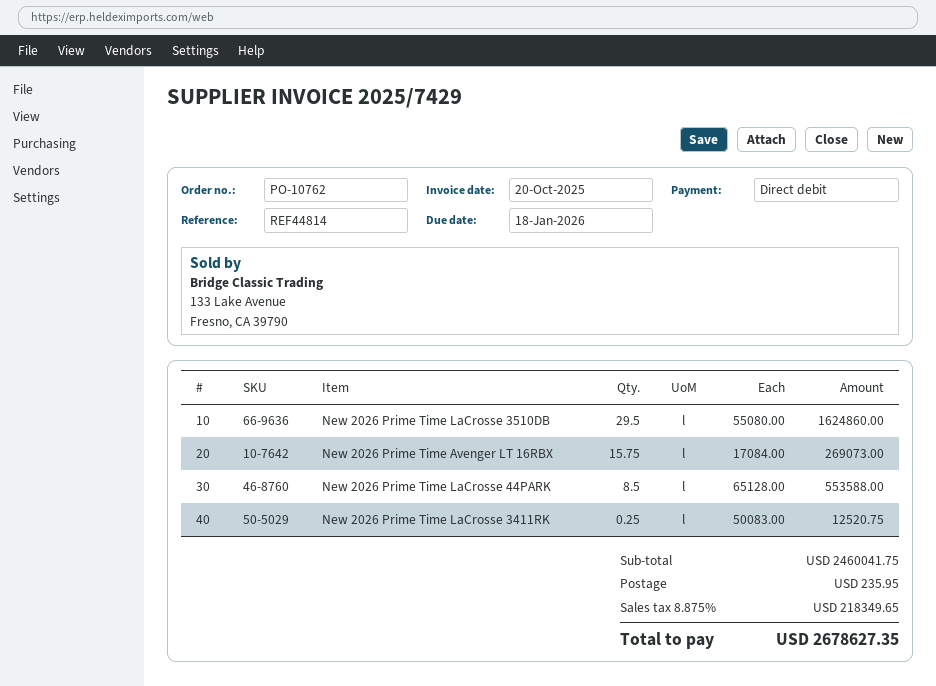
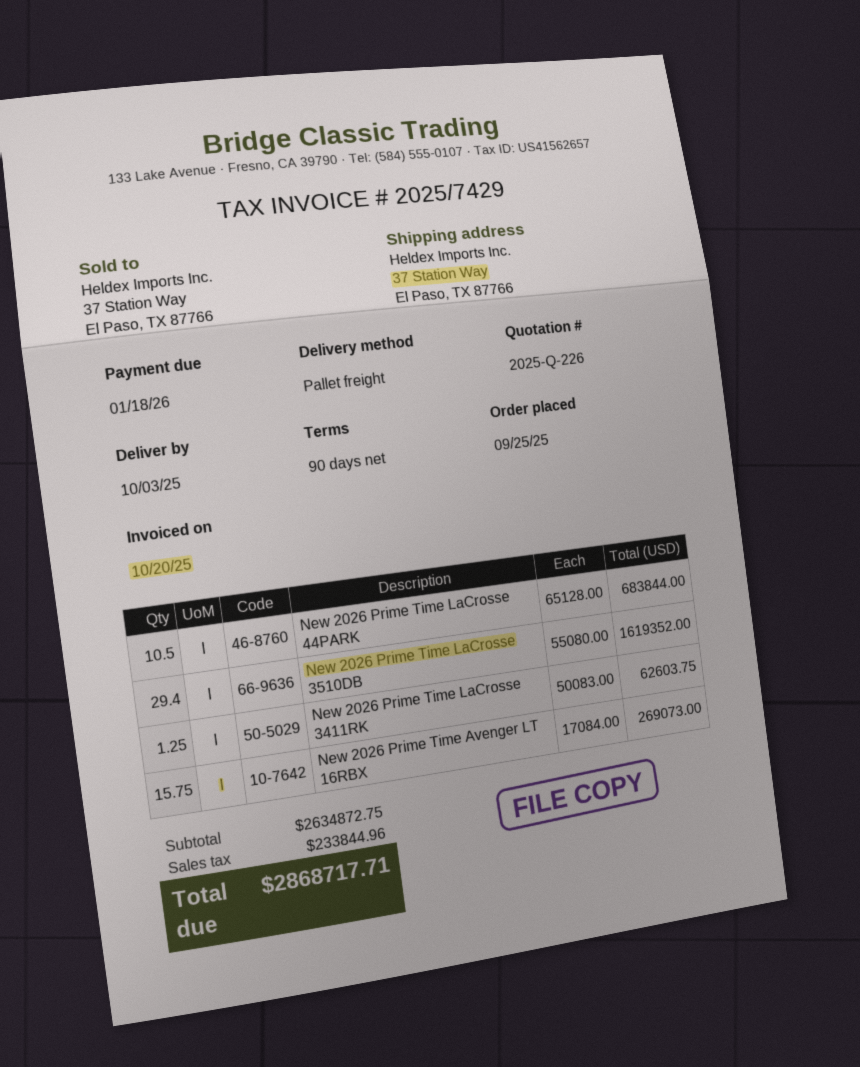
New 2026 Prime Time LaCrosse 3510DB: 29.5 x 55080.00 = 1624860.00 -> 29.4 x 55080.00 = 1619352.00
New 2026 Prime Time LaCrosse 44PARK: 8.5 x 65128.00 = 553588.00 -> 10.5 x 65128.00 = 683844.00
New 2026 Prime Time LaCrosse 3411RK: 0.25 x 50083.00 = 12520.75 -> 1.25 x 50083.00 = 62603.75
subtotal: 2460041.75 -> 2634872.75
shipping: 235.95 -> none
tax: 218349.65 -> 233844.96
total: 2678627.35 -> 2868717.71

